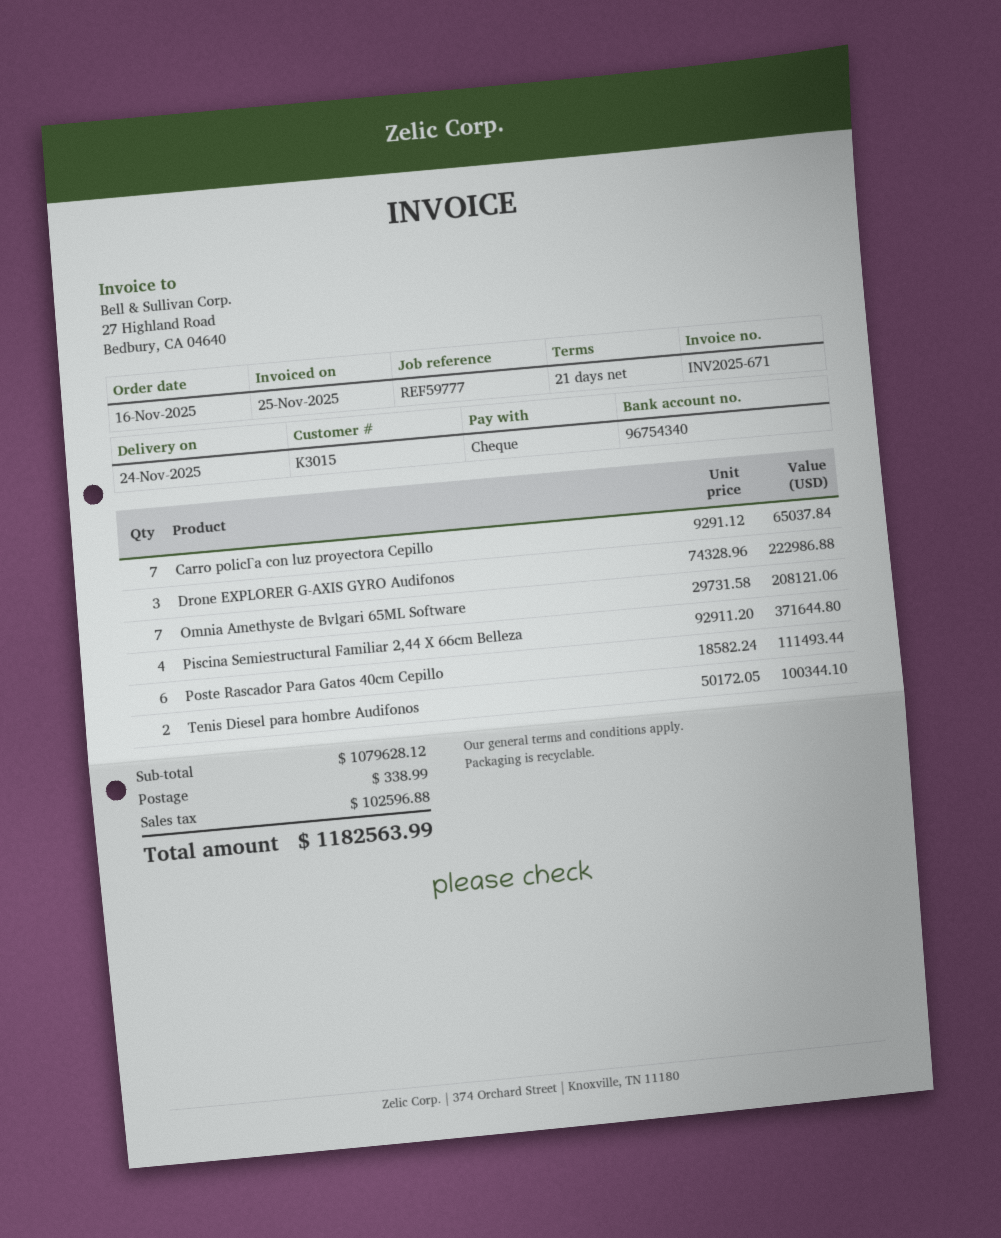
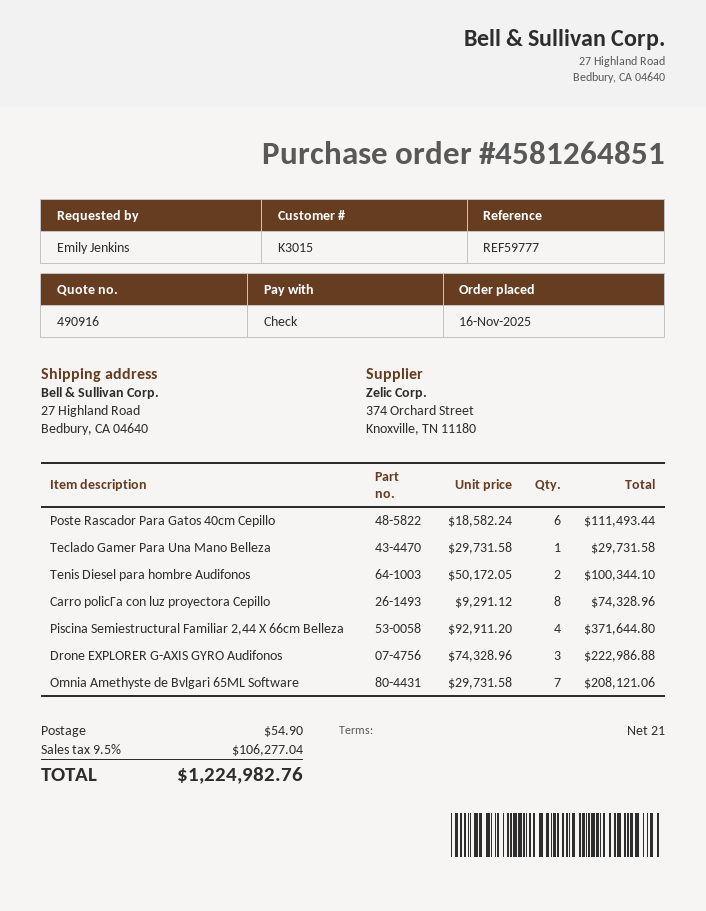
Carro policΓa con luz proyectora Cepillo: 7 x 9291.12 = 65037.84 -> 8 x 9291.12 = 74328.96
Teclado Gamer Para Una Mano Belleza: none -> 1 x 29731.58 = 29731.58
shipping: 338.99 -> 54.90
tax: 102596.88 -> 106277.04
total: 1182563.99 -> 1224982.76

